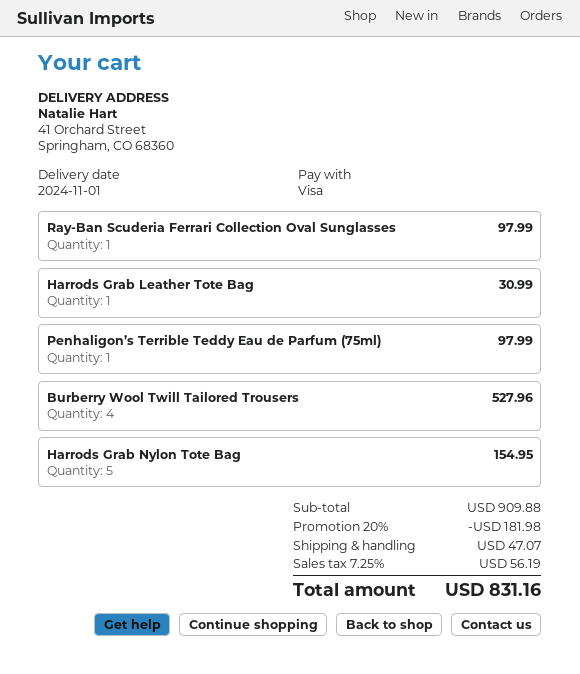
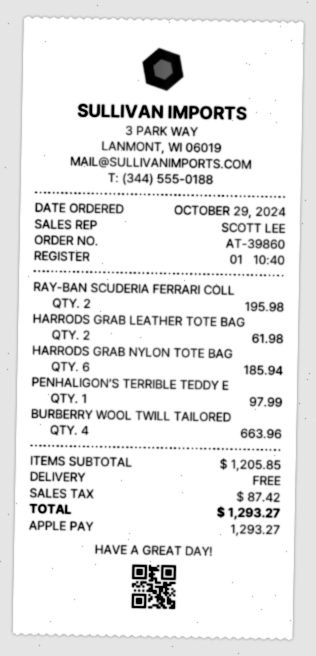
payment method: Visa -> Apple Pay
Ray-Ban Scuderia Ferrari Collection Oval Sunglasses: 1 for 97.99 -> 2 for 195.98
Harrods Grab Leather Tote Bag: 1 for 30.99 -> 2 for 61.98
Burberry Wool Twill Tailored Trousers: 4 for 527.96 -> 4 for 663.96
Harrods Grab Nylon Tote Bag: 5 for 154.95 -> 6 for 185.94
subtotal: 909.88 -> 1205.85
discount: 20% = 181.98 -> none
shipping: 47.07 -> 0.00
tax: 56.19 -> 87.42
total: 831.16 -> 1293.27

